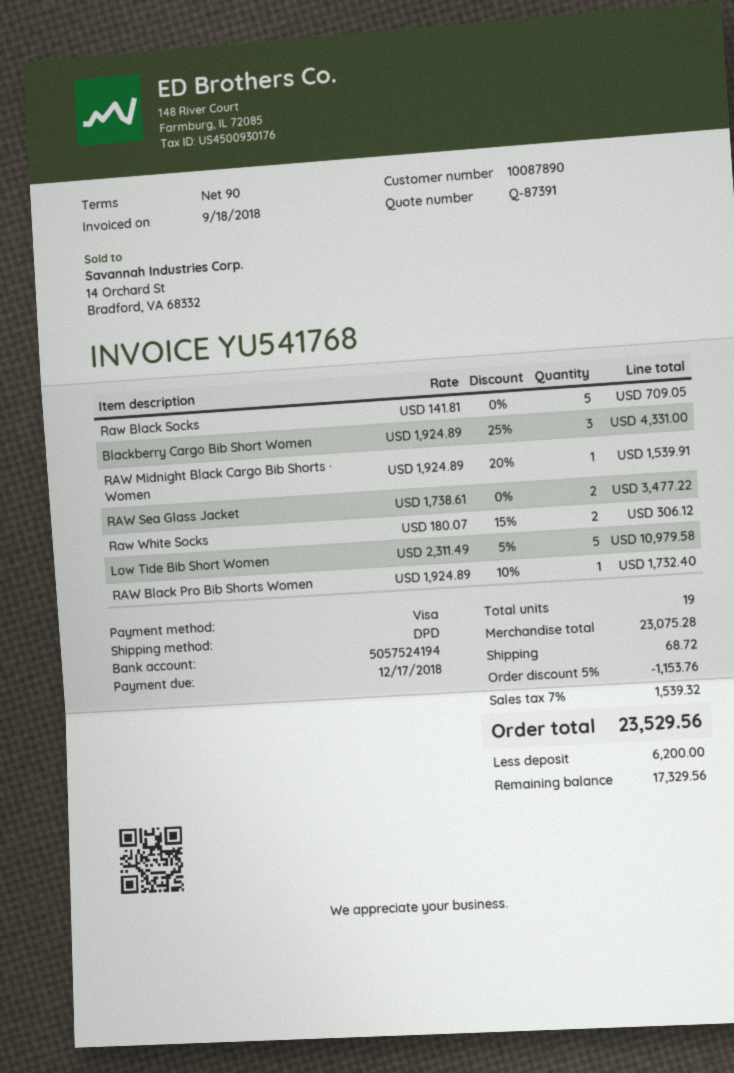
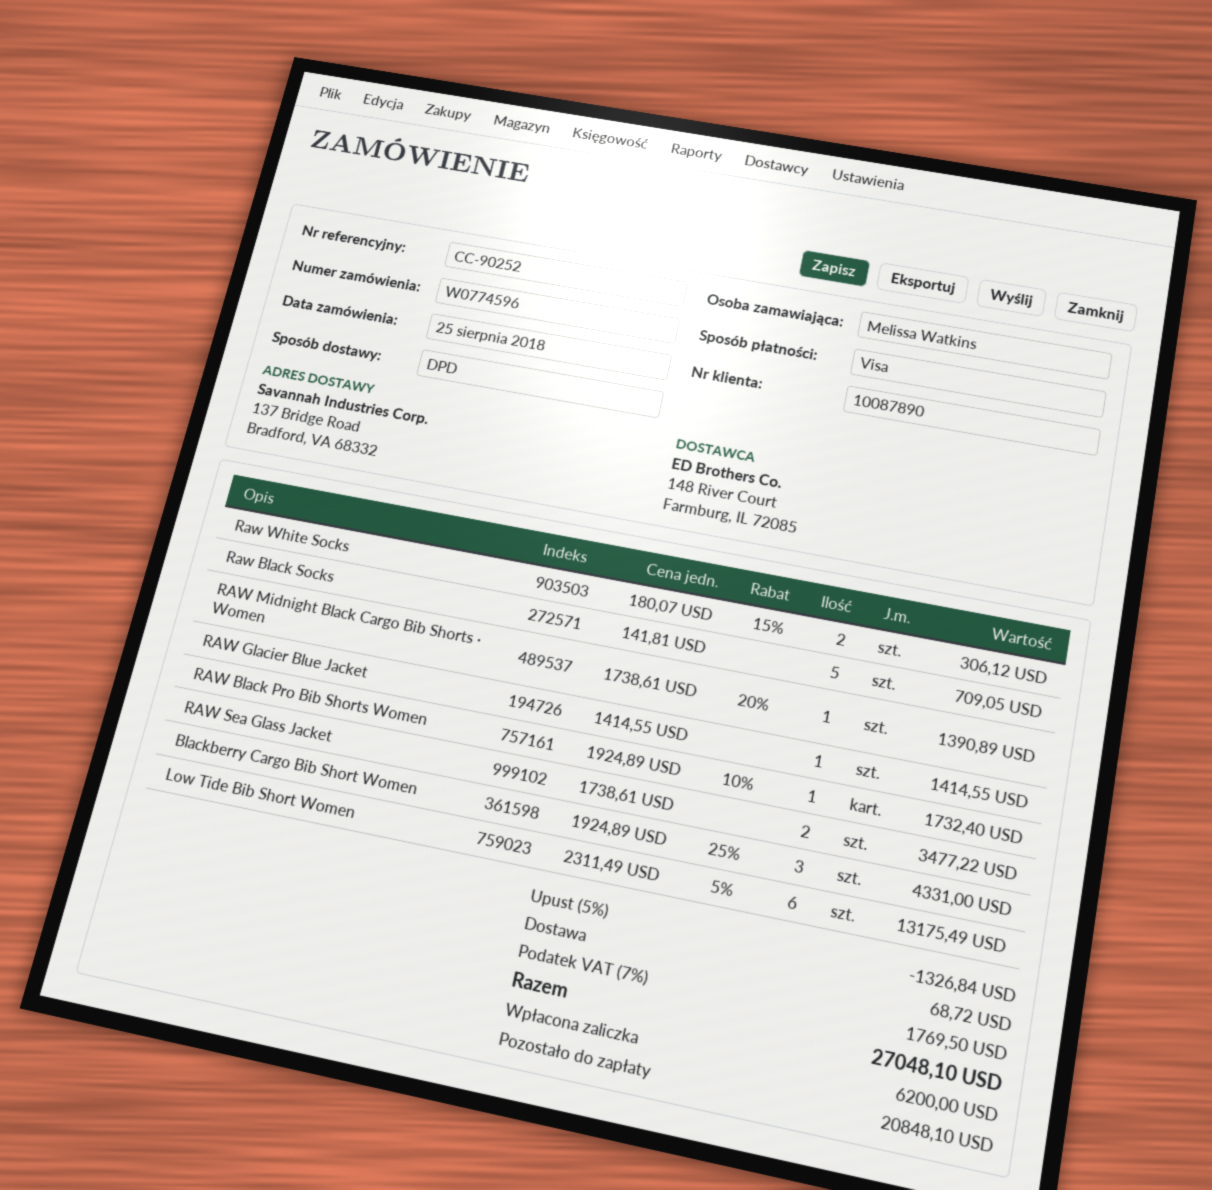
RAW Midnight Black Cargo Bib Shorts · Women: 1 x 1924.89 - 20% = 1539.91 -> 1 x 1738.61 - 20% = 1390.89
Low Tide Bib Short Women: 5 x 2311.49 - 5% = 10979.58 -> 6 x 2311.49 - 5% = 13175.49
RAW Glacier Blue Jacket: none -> 1 x 1414.55 = 1414.55
discount: 5% = 1153.76 -> 5% = 1326.84
tax: 7% = 1539.32 -> 7% = 1769.50
total: 23529.56 -> 27048.10
balance: 17329.56 -> 20848.10

